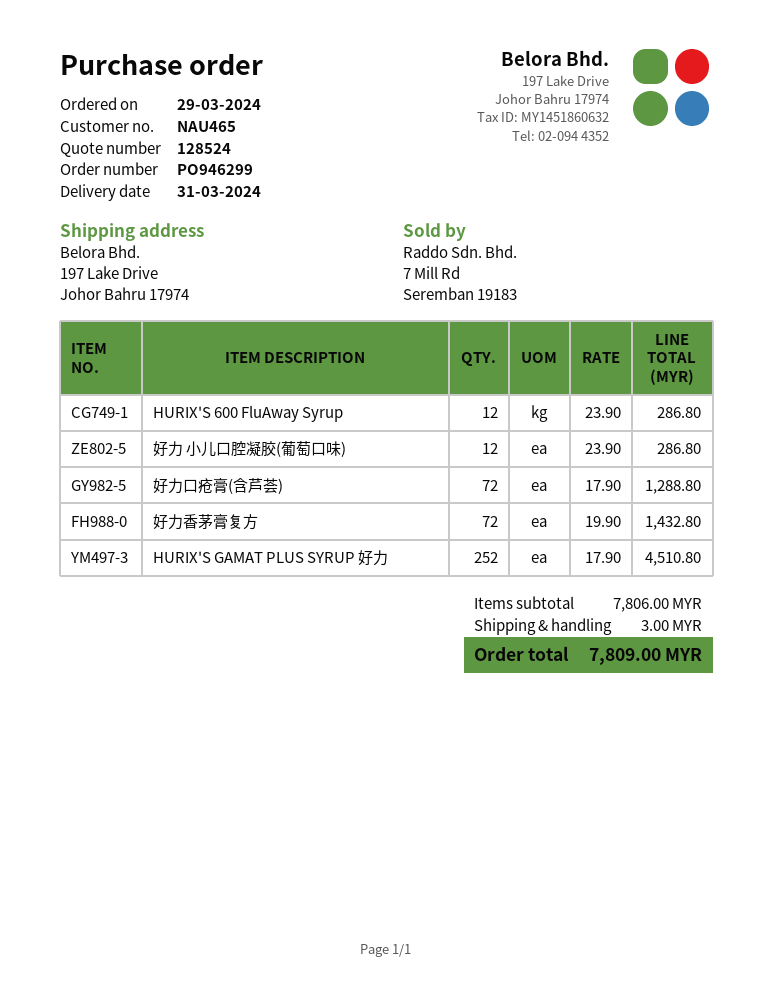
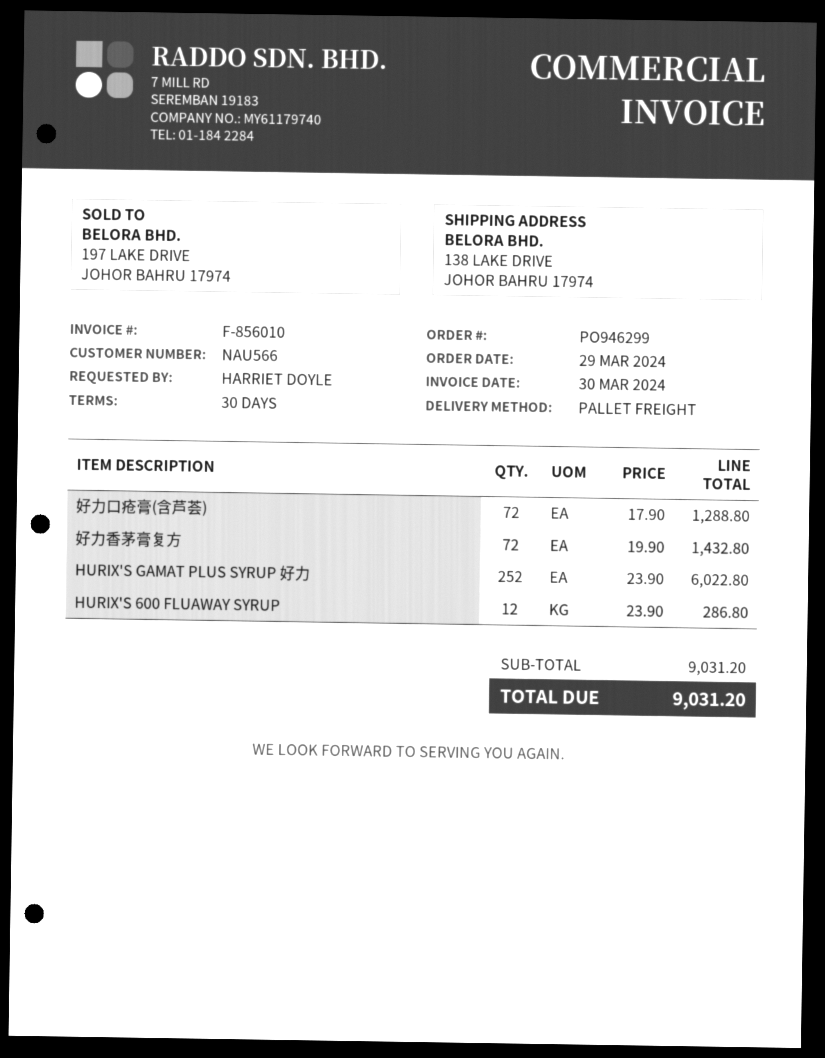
customer number: NAU465 -> NAU566
ship to: 197 Lake Drive, Johor Bahru 17974 -> 138 LAKE DRIVE, JOHOR BAHRU 17974
好力 小儿口腔凝胶(葡萄口味): 12 x 23.90 = 286.80 -> none
HURIX'S GAMAT PLUS SYRUP 好力: 252 x 17.90 = 4510.80 -> 252 x 23.90 = 6022.80
subtotal: 7806.00 -> 9031.20
shipping: 3.00 -> none
total: 7809.00 -> 9031.20

